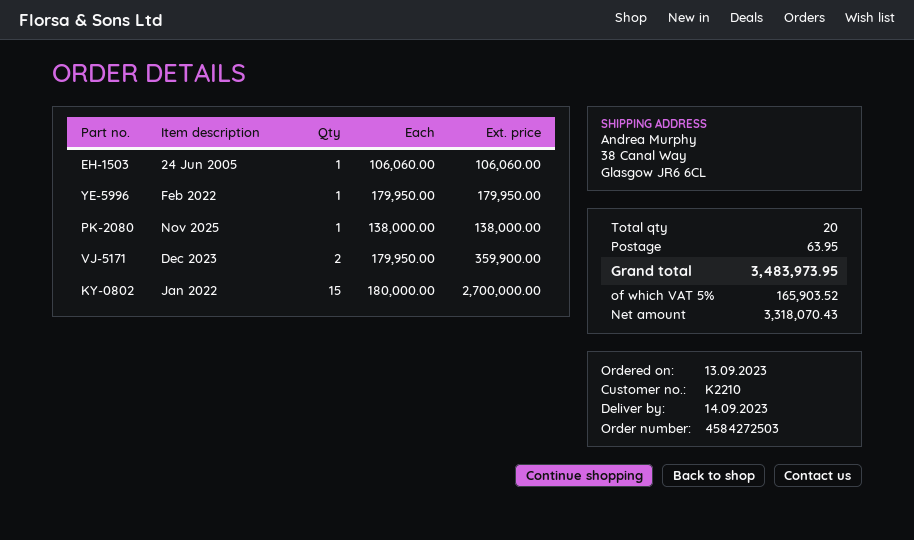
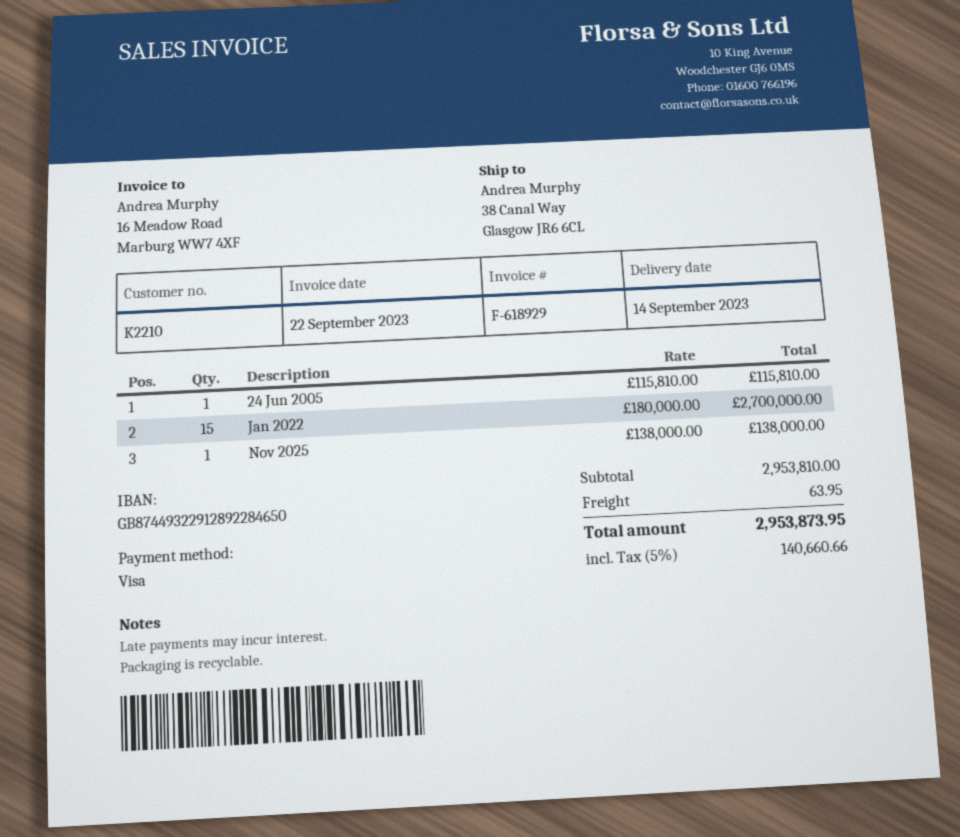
24 Jun 2005: 1 x 106060.00 = 106060.00 -> 1 x 115810.00 = 115810.00
Feb 2022: 1 x 179950.00 = 179950.00 -> none
Dec 2023: 2 x 179950.00 = 359900.00 -> none
tax: 5% = 165903.52 -> 5% = 140660.66
total: 3483973.95 -> 2953873.95

